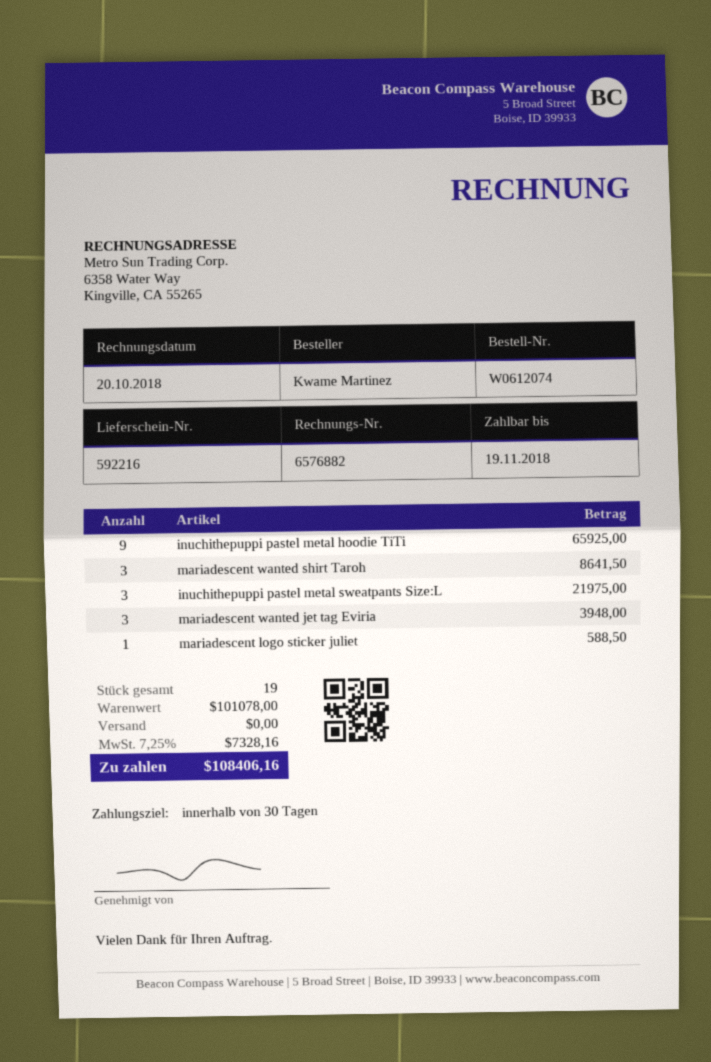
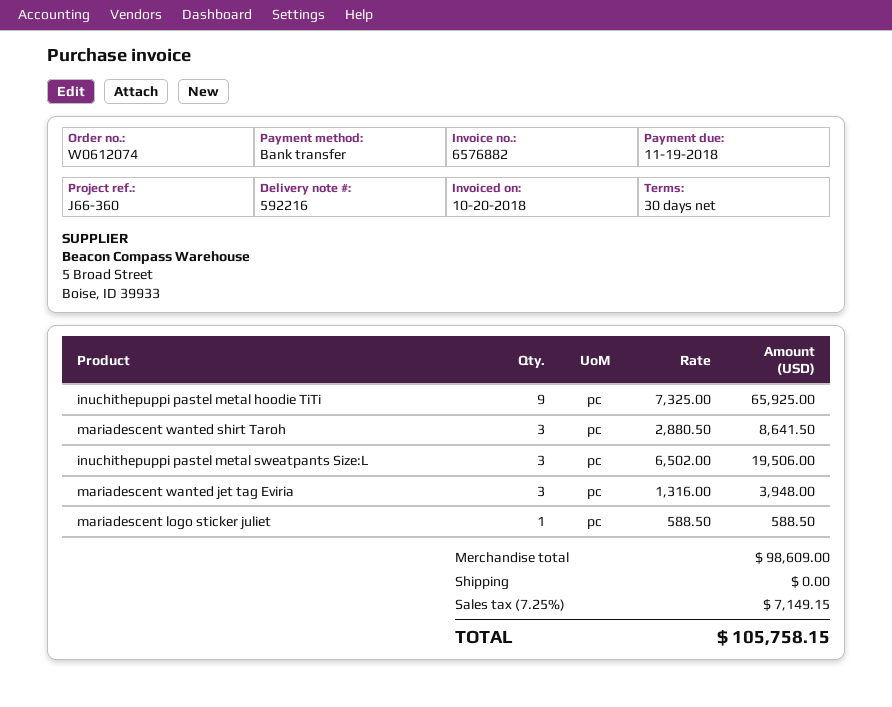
inuchithepuppi pastel metal sweatpants Size:L: 3 for 21975.00 -> 3 for 19506.00
subtotal: 101078.00 -> 98609.00
tax: 7.25% = 7328.16 -> 7.25% = 7149.15
total: 108406.16 -> 105758.15

